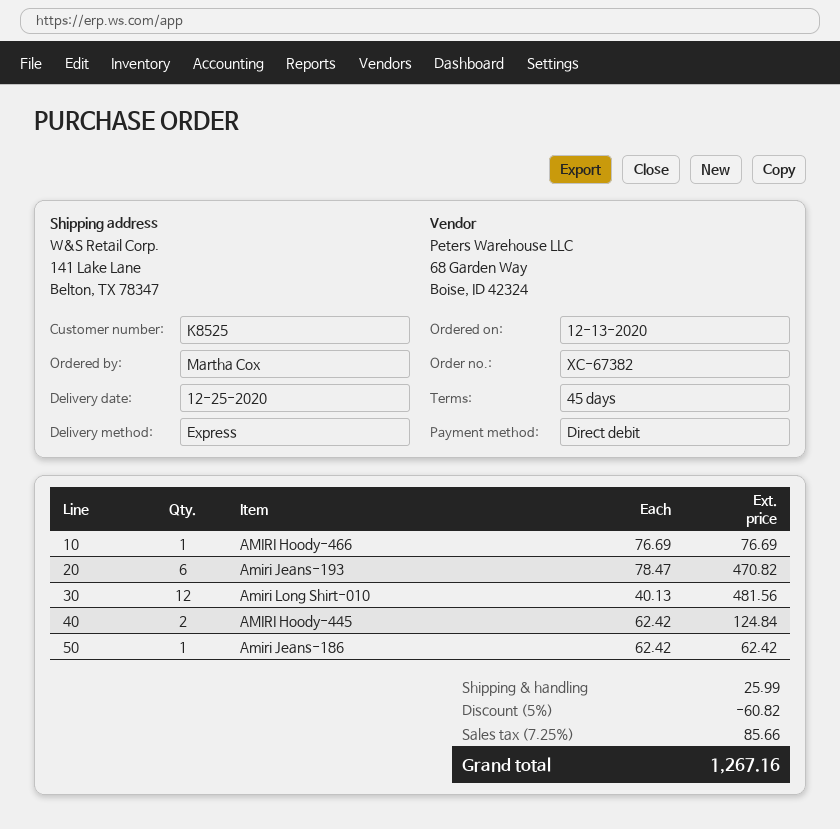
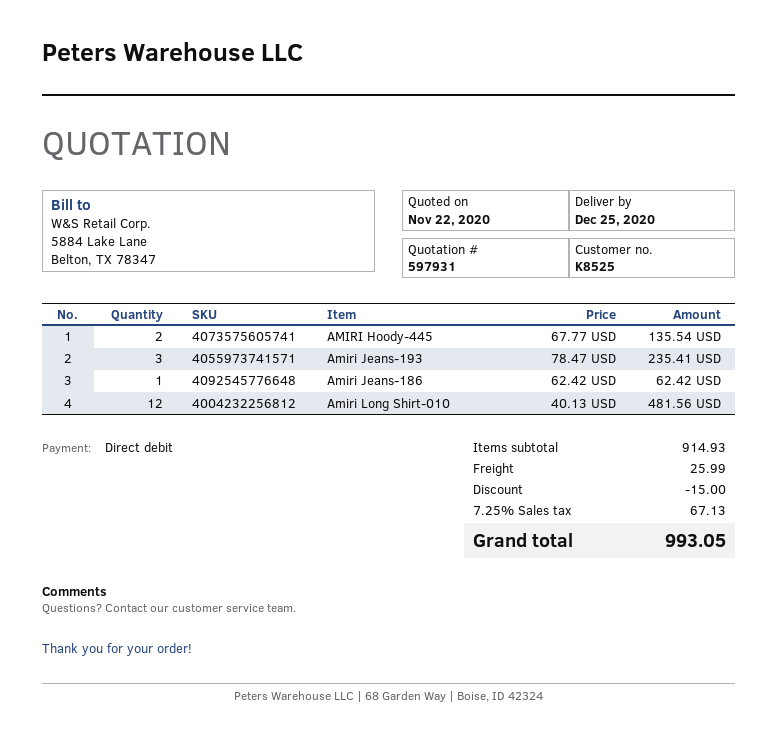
AMIRI Hoody-466: 1 x 76.69 = 76.69 -> none
Amiri Jeans-193: 6 x 78.47 = 470.82 -> 3 x 78.47 = 235.41
AMIRI Hoody-445: 2 x 62.42 = 124.84 -> 2 x 67.77 = 135.54
discount: 60.82 -> 15.00
tax: 7.25% = 85.66 -> 7.25% = 67.13
total: 1267.16 -> 993.05

